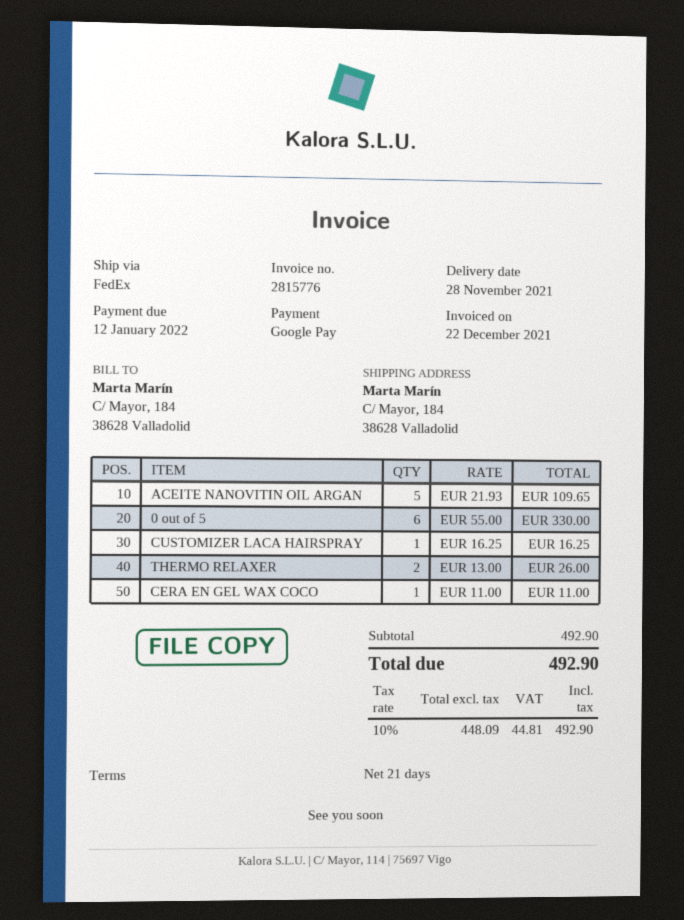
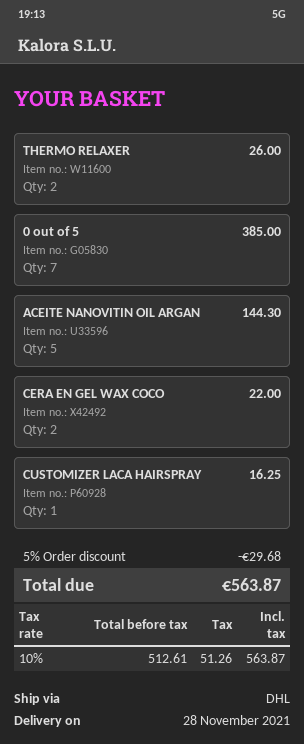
shipping method: FedEx -> DHL
ACEITE NANOVITIN OIL ARGAN: 5 for 109.65 -> 5 for 144.30
0 out of 5: 6 for 330.00 -> 7 for 385.00
CERA EN GEL WAX COCO: 1 for 11.00 -> 2 for 22.00
discount: none -> 5% = 29.68
net: 448.09 -> 512.61
tax: 10% = 44.81 -> 10% = 51.26
total: 492.90 -> 563.87

